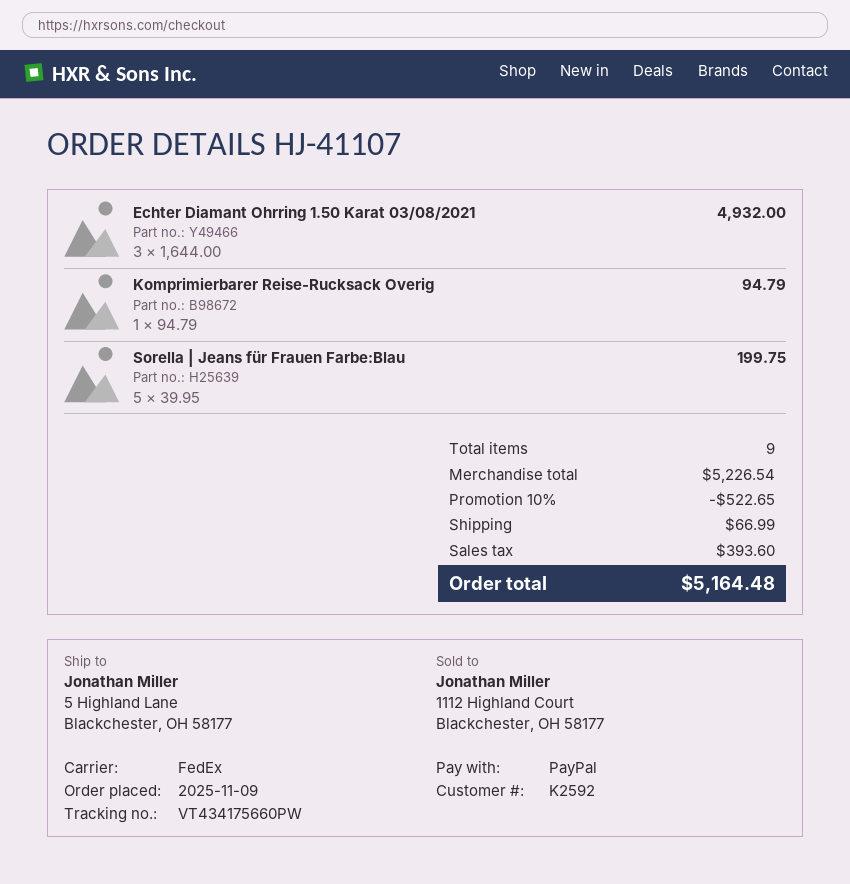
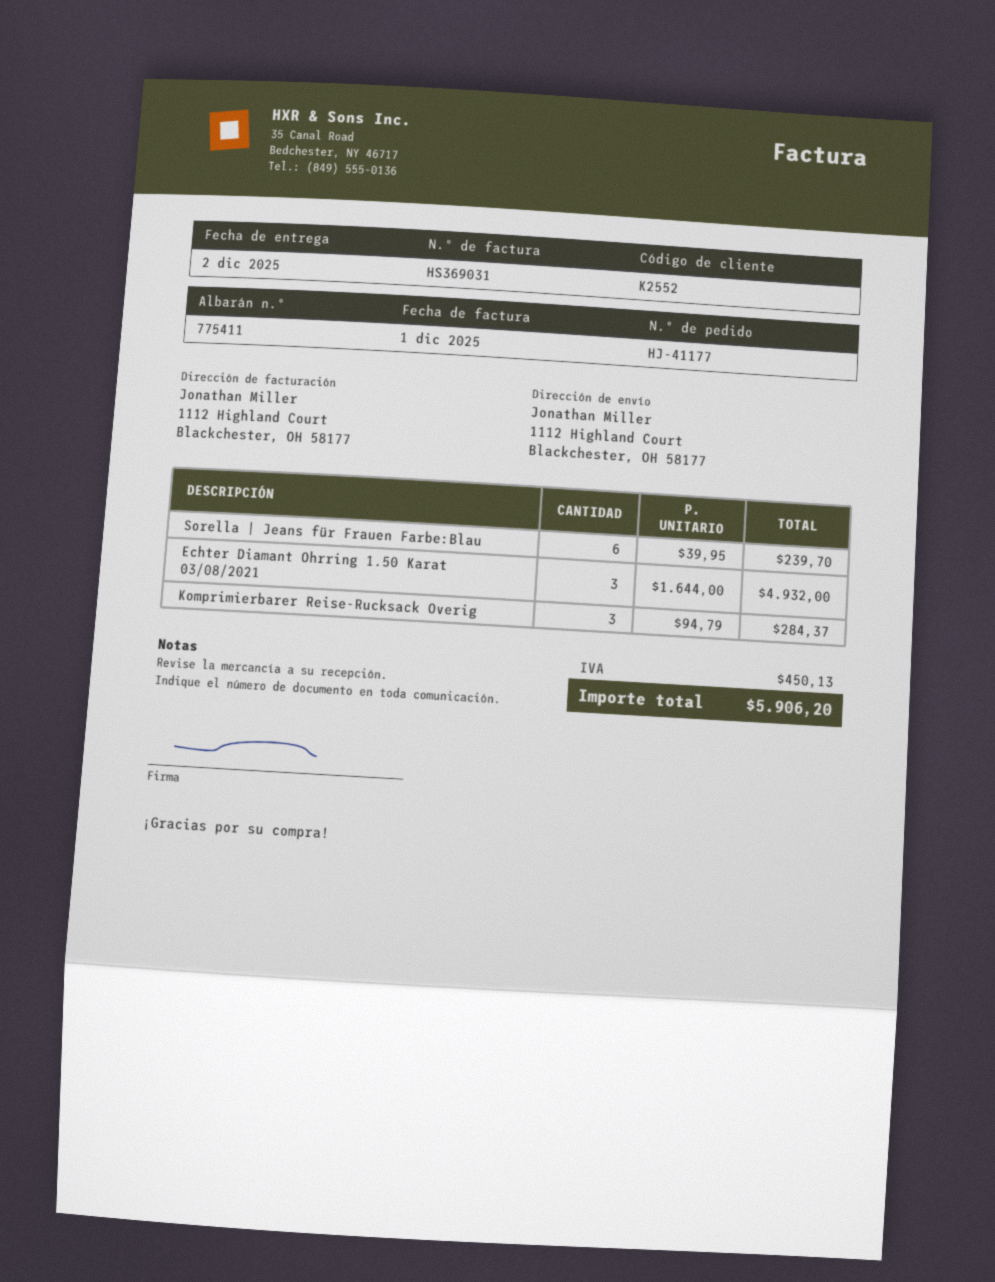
order number: HJ-41107 -> HJ-41177
customer number: K2592 -> K2552
ship to: 5 Highland Lane, Blackchester, OH 58177 -> 1112 Highland Court, Blackchester, OH 58177
Komprimierbarer Reise-Rucksack Overig: 1 x 94.79 = 94.79 -> 3 x 94.79 = 284.37
Sorella | Jeans für Frauen Farbe:Blau: 5 x 39.95 = 199.75 -> 6 x 39.95 = 239.70
discount: 10% = 522.65 -> none
shipping: 66.99 -> none
tax: 393.60 -> 450.13
total: 5164.48 -> 5906.20

